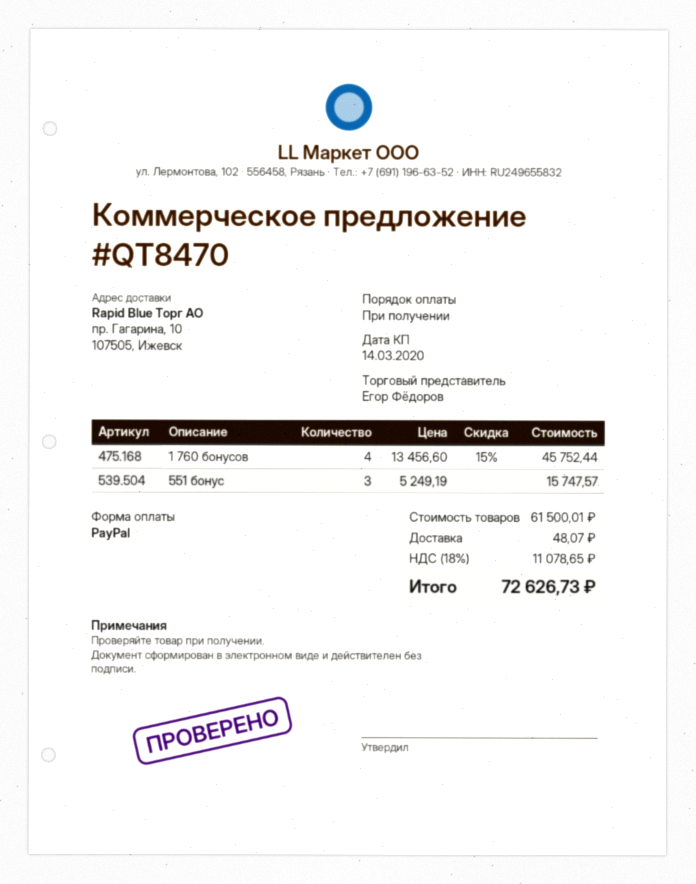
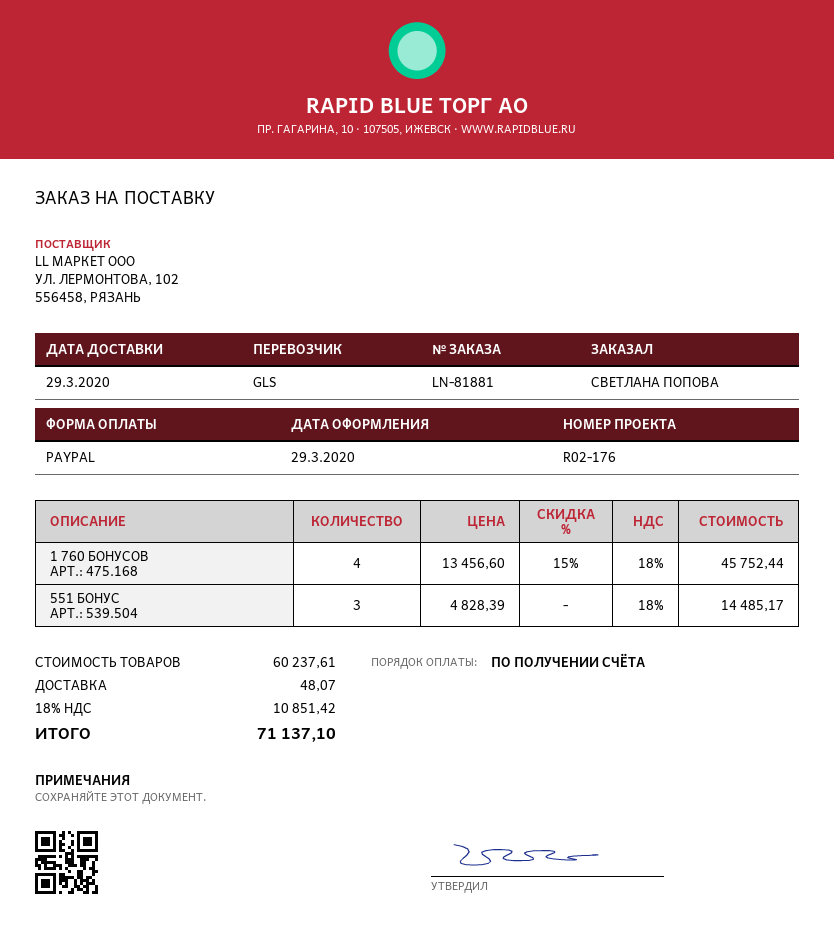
551 бонус: 3 x 5249.19 = 15747.57 -> 3 x 4828.39 = 14485.17
subtotal: 61500.01 -> 60237.61
tax: 18% = 11078.65 -> 18% = 10851.42
total: 72626.73 -> 71137.10

